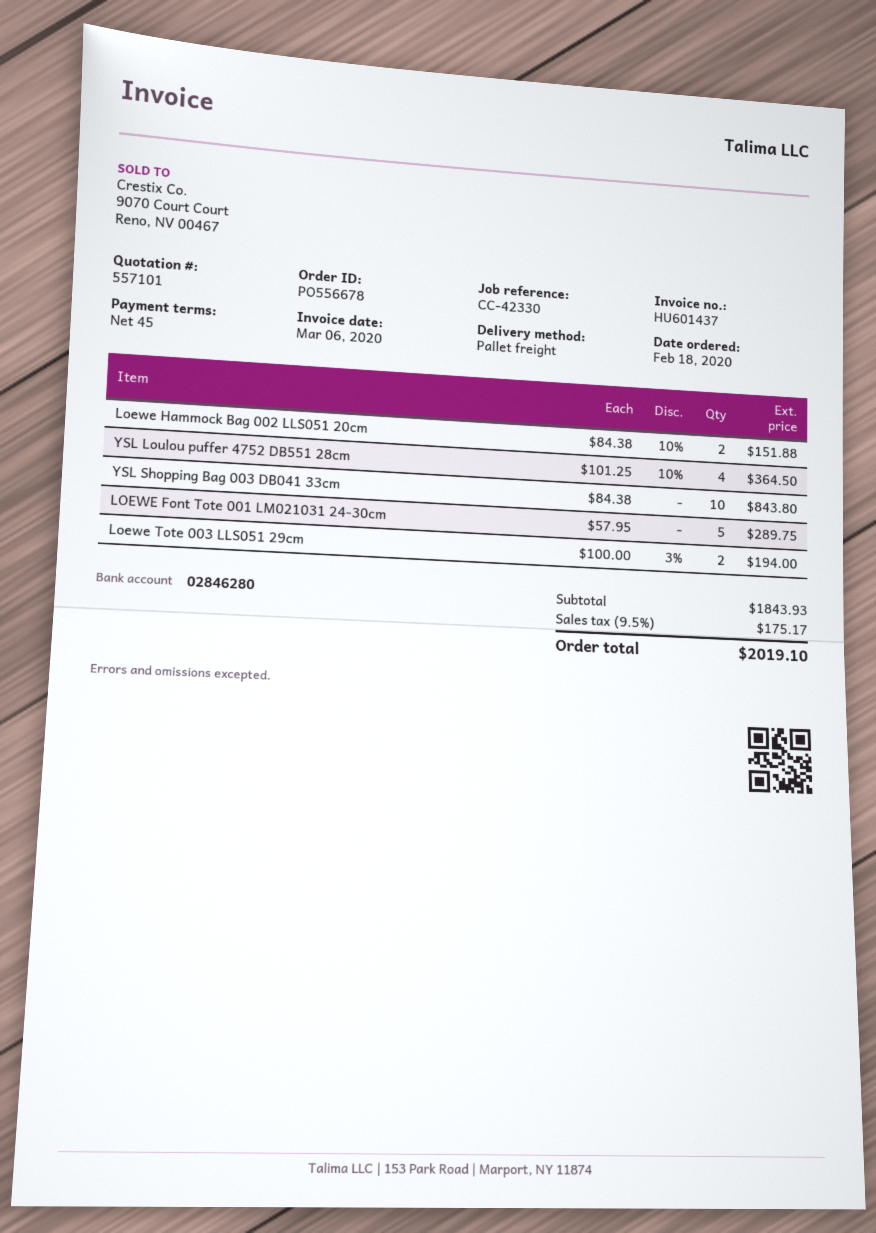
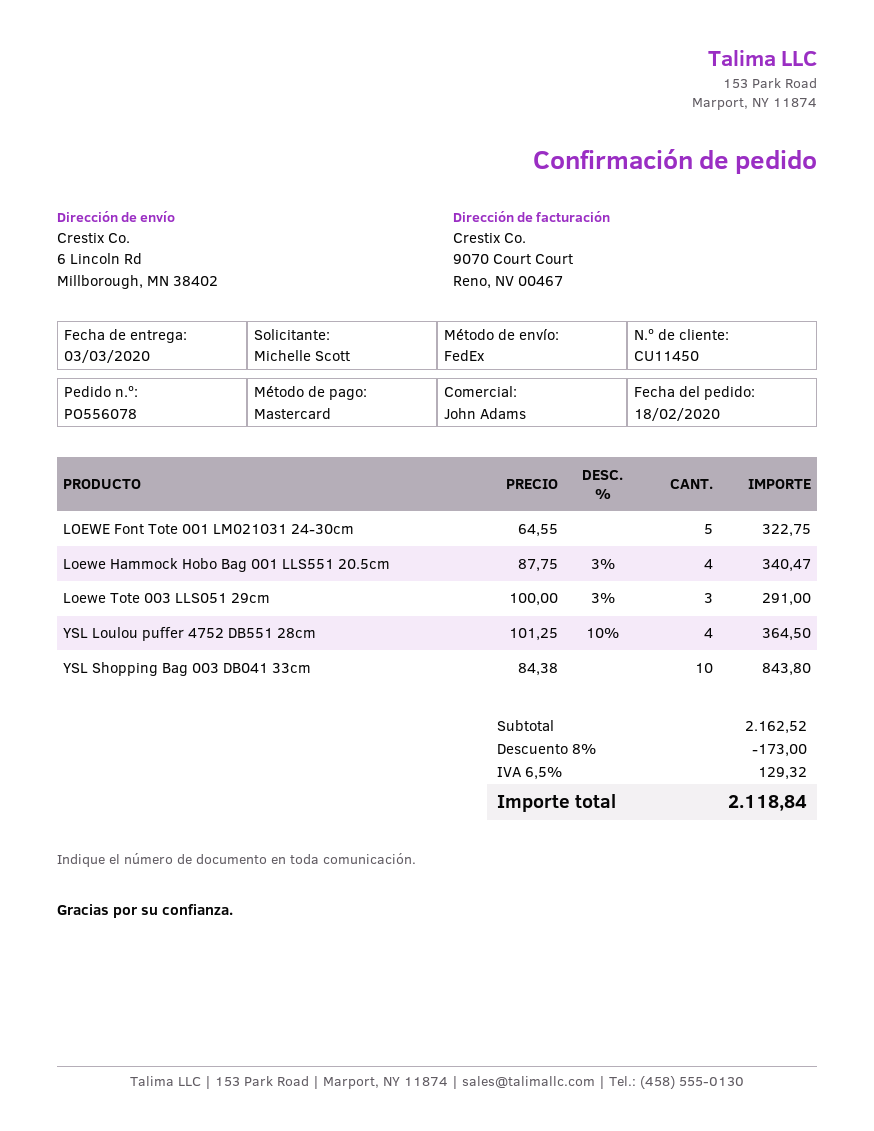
order number: PO556678 -> PO556078
shipping method: pallet freight -> FedEx
Loewe Hammock Bag 002 LLS051 20cm: 2 x 84.38 - 10% = 151.88 -> none
LOEWE Font Tote 001 LM021031 24-30cm: 5 x 57.95 = 289.75 -> 5 x 64.55 = 322.75
Loewe Tote 003 LLS051 29cm: 2 x 100.00 - 3% = 194.00 -> 3 x 100.00 - 3% = 291.00
Loewe Hammock Hobo Bag 001 LLS551 20.5cm: none -> 4 x 87.75 - 3% = 340.47
subtotal: 1843.93 -> 2162.52
discount: none -> 8% = 173.00
tax: 9.5% = 175.17 -> 6.5% = 129.32
total: 2019.10 -> 2118.84

